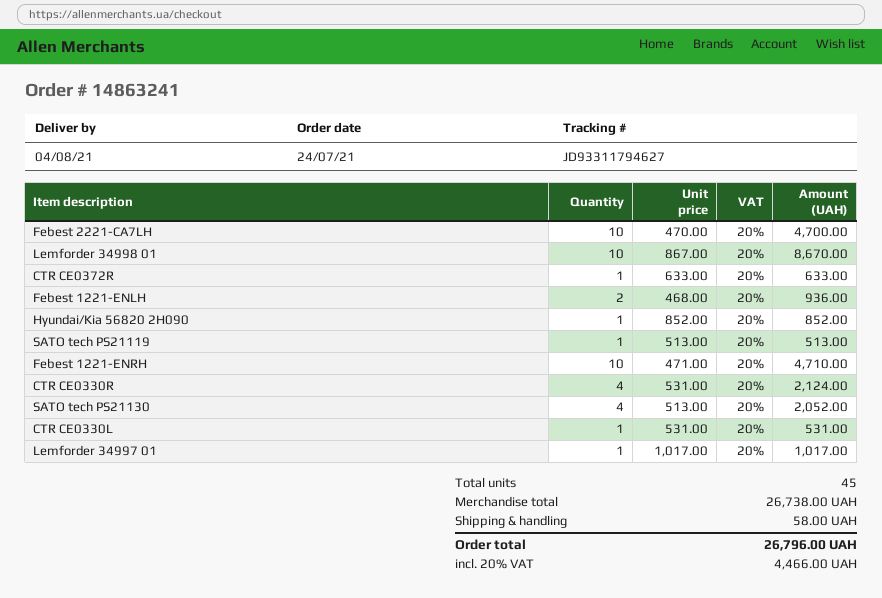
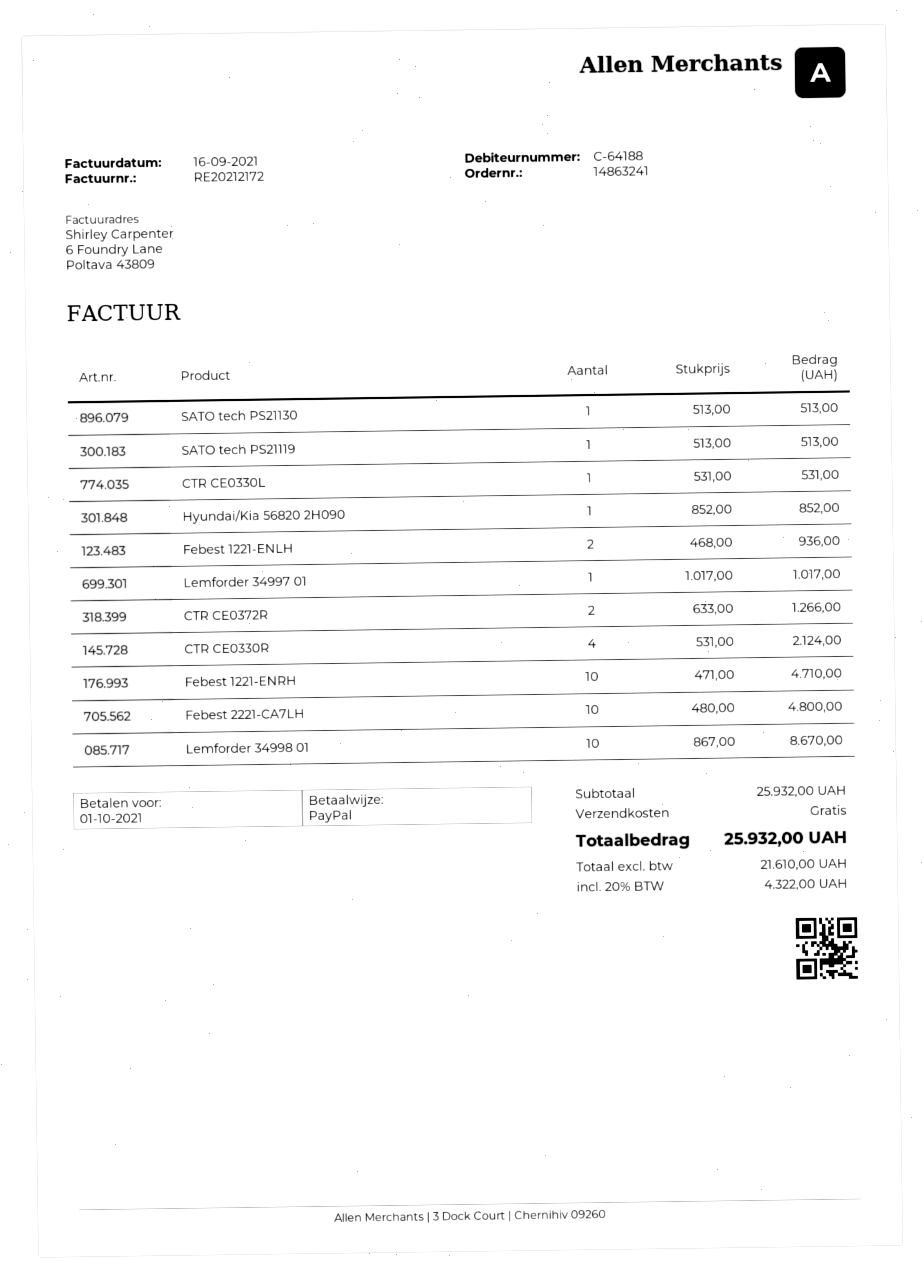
Febest 2221-CA7LH: 10 x 470.00 = 4700.00 -> 10 x 480.00 = 4800.00
CTR CE0372R: 1 x 633.00 = 633.00 -> 2 x 633.00 = 1266.00
SATO tech PS21130: 4 x 513.00 = 2052.00 -> 1 x 513.00 = 513.00
subtotal: 26738.00 -> 25932.00
shipping: 58.00 -> 0.00
tax: 20% = 4466.00 -> 20% = 4322.00
total: 26796.00 -> 25932.00

